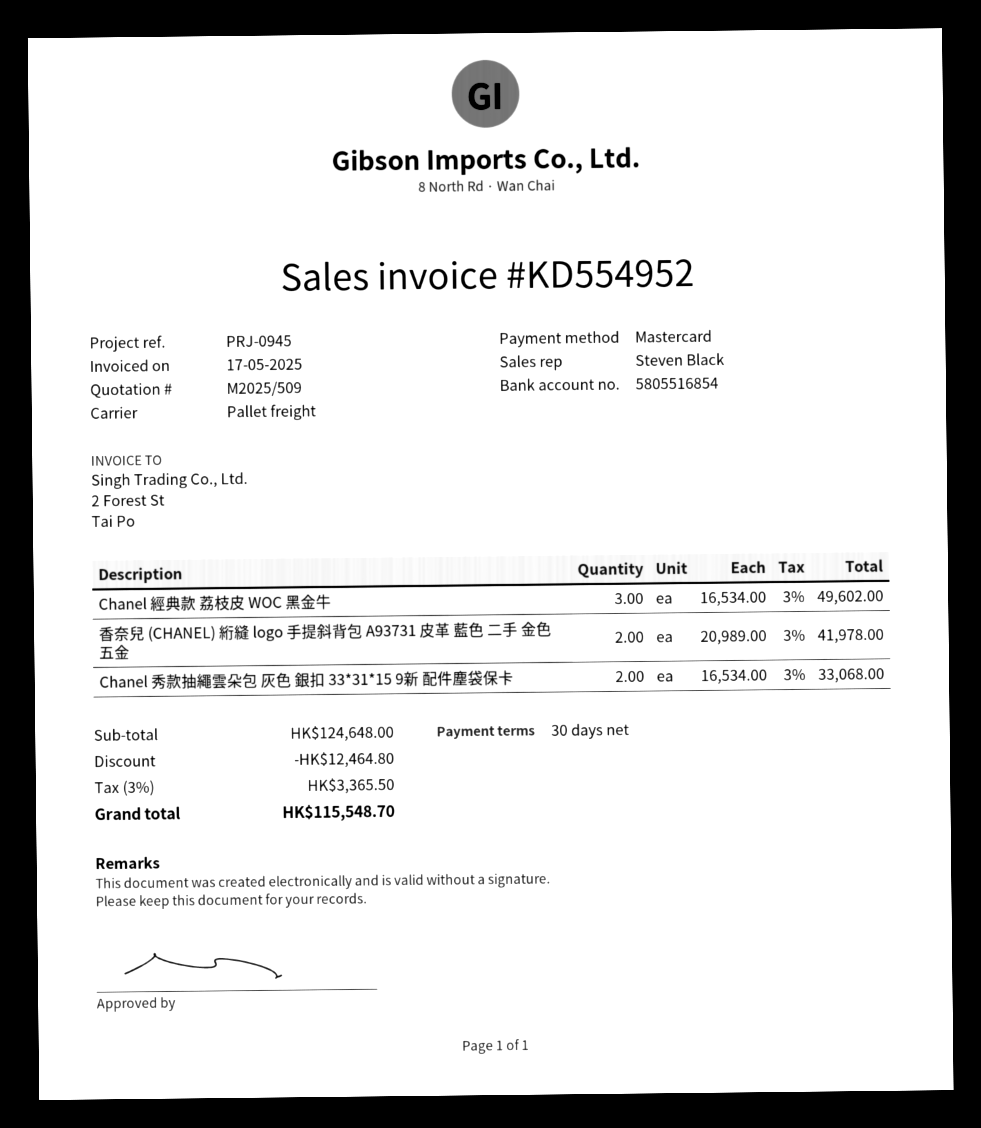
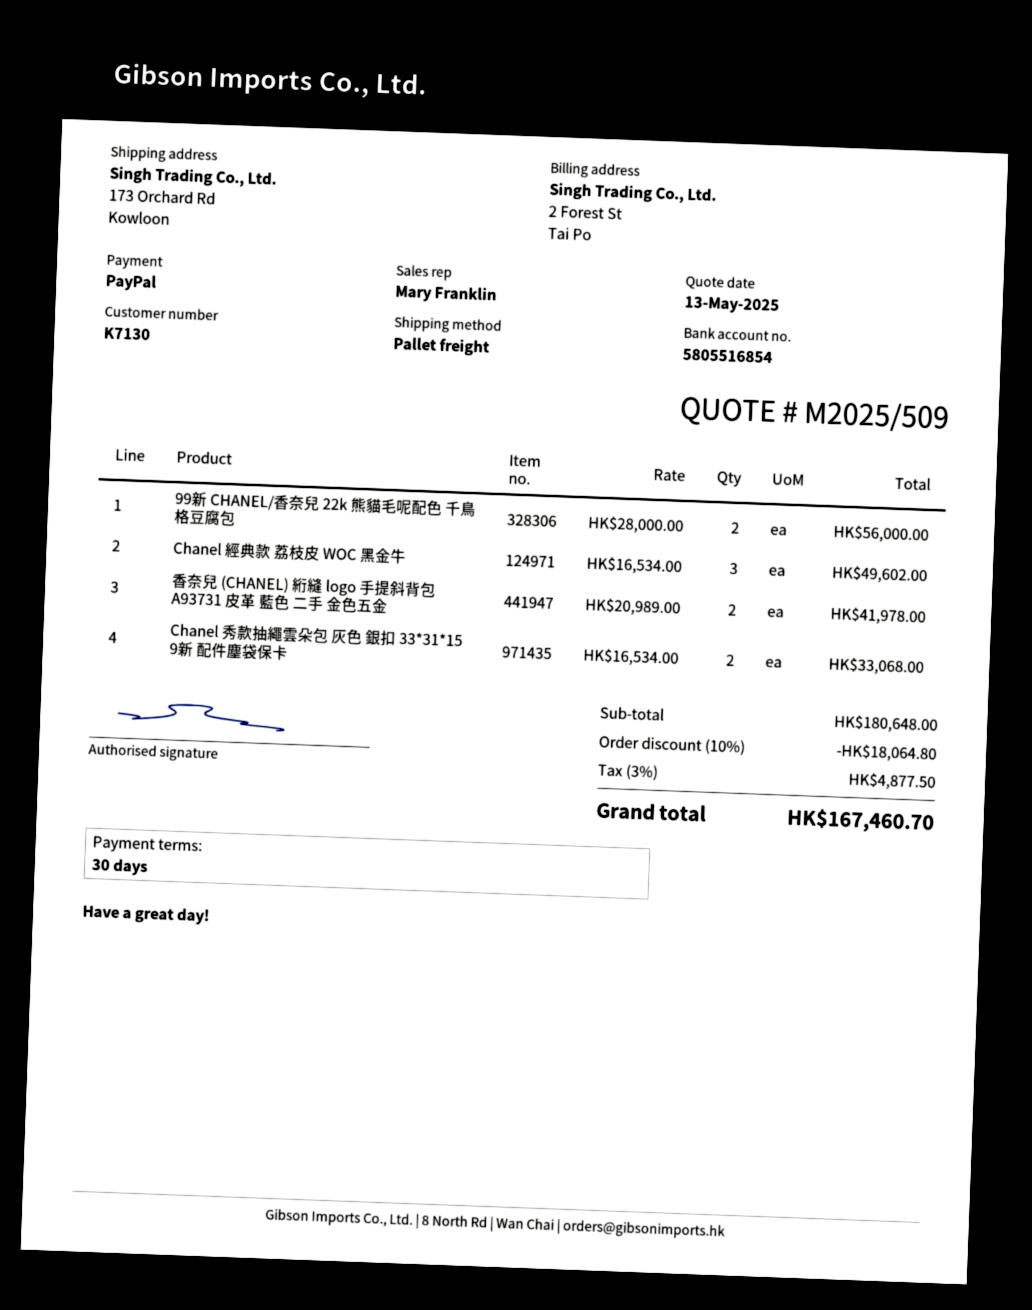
sales rep: Steven Black -> Mary Franklin
payment method: Mastercard -> PayPal
99新 CHANEL/香奈兒 22k 熊貓毛呢配色 千鳥格豆腐包: none -> 2 x 28000.00 = 56000.00
subtotal: 124648.00 -> 180648.00
discount: 12464.80 -> 18064.80
tax: 3% = 3365.50 -> 3% = 4877.50
total: 115548.70 -> 167460.70

